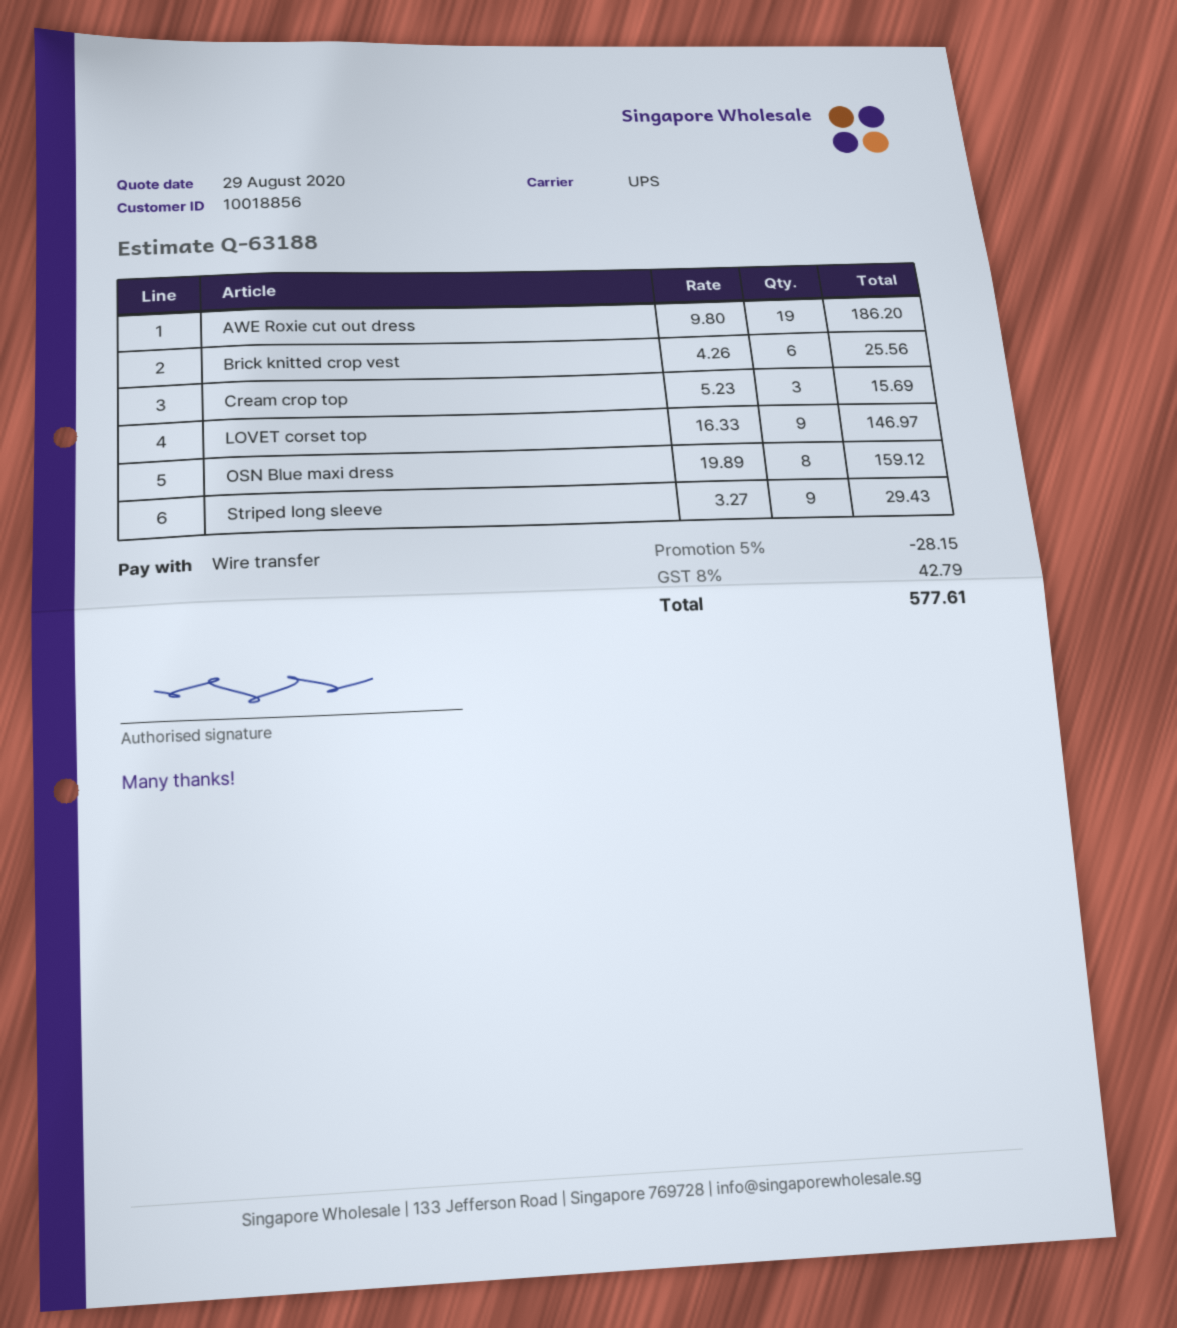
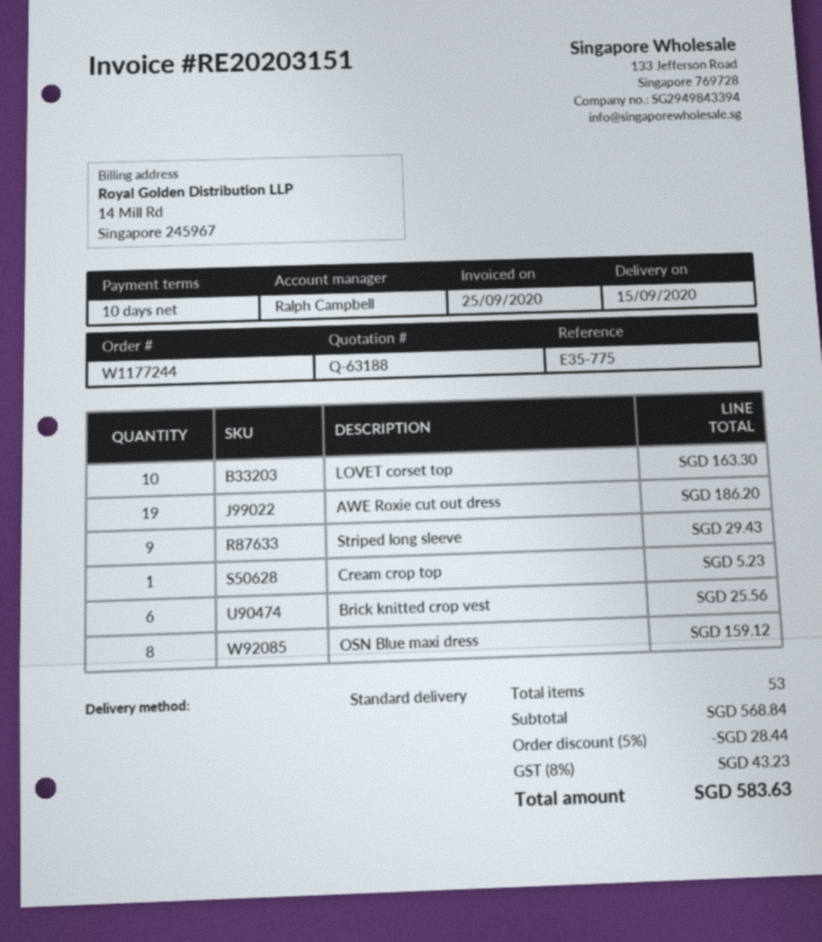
shipping method: UPS -> standard
Cream crop top: 3 for 15.69 -> 1 for 5.23
LOVET corset top: 9 for 146.97 -> 10 for 163.30
discount: 5% = 28.15 -> 5% = 28.44
tax: 8% = 42.79 -> 8% = 43.23
total: 577.61 -> 583.63

